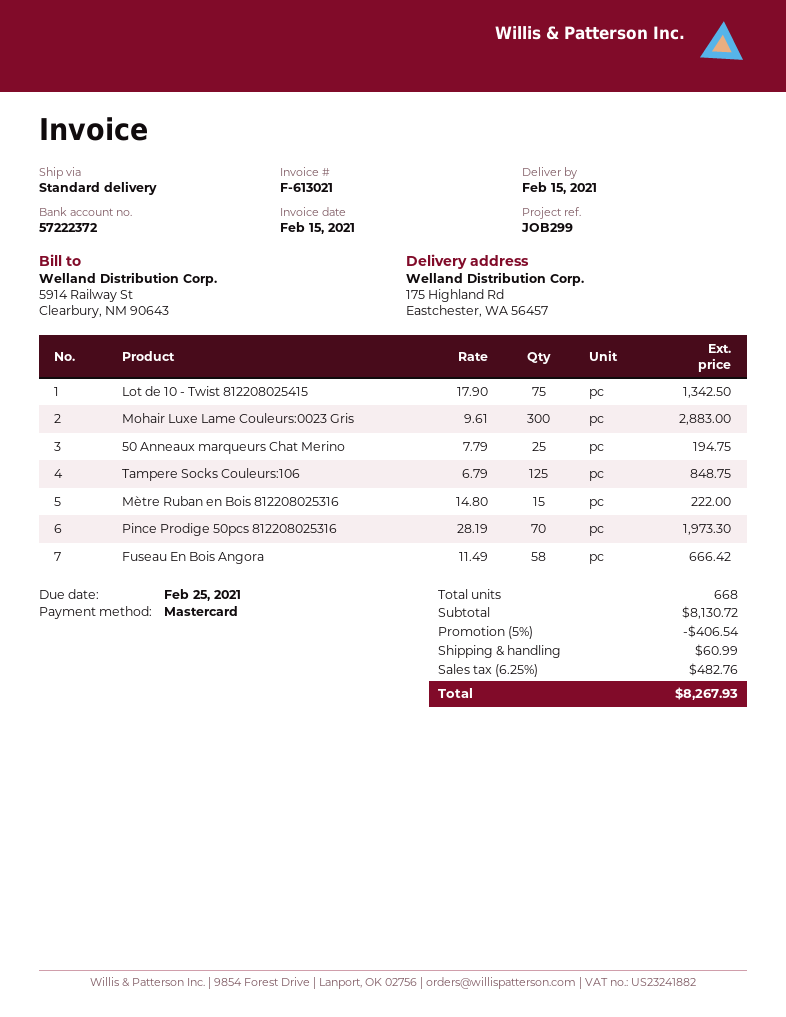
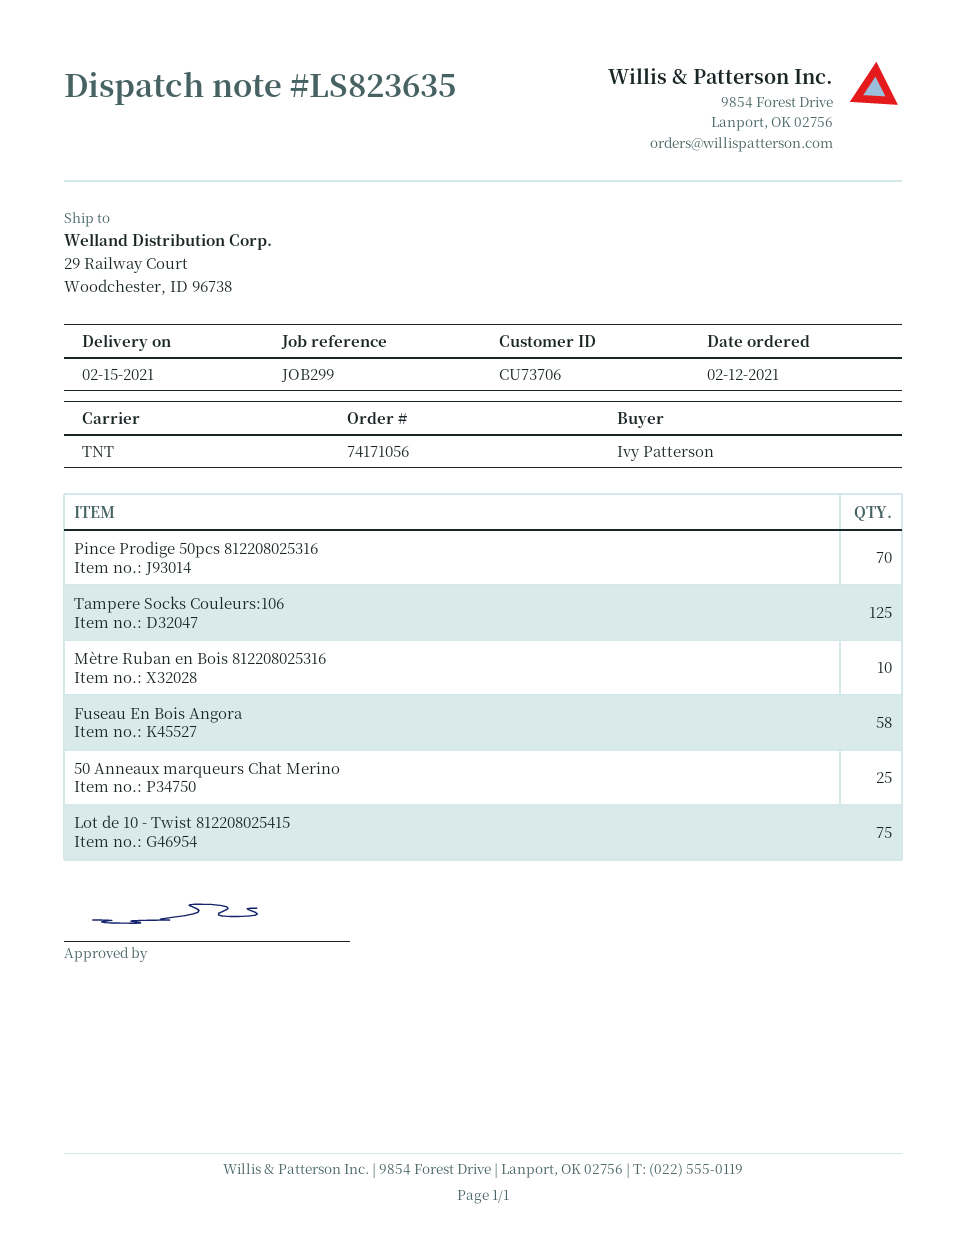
shipping method: standard -> TNT
ship to: 175 Highland Rd, Eastchester, WA 56457 -> 29 Railway Court, Woodchester, ID 96738
Mohair Luxe Lame Couleurs:0023 Gris: 300 -> none
Mètre Ruban en Bois 812208025316: 15 -> 10

